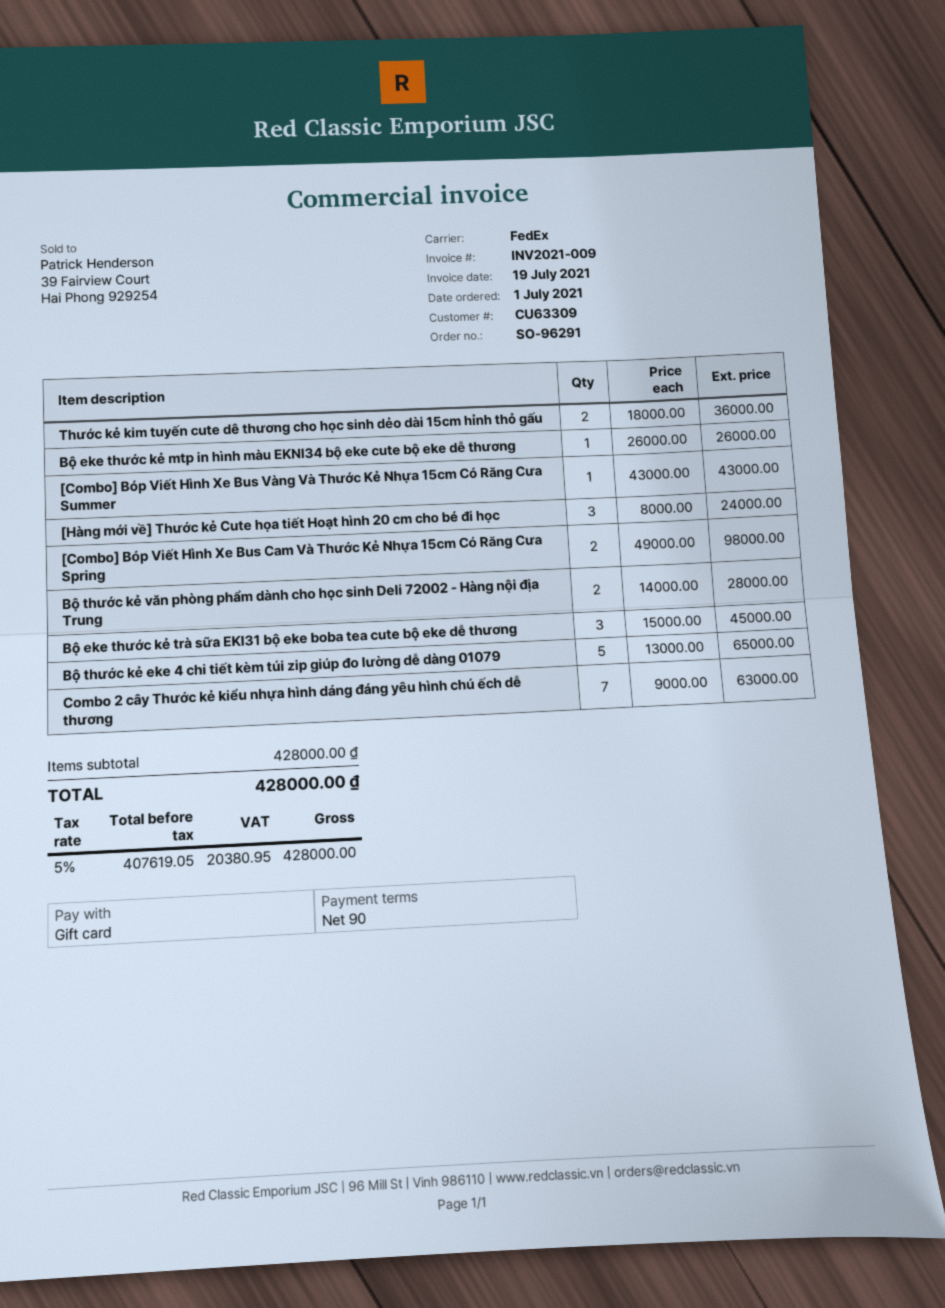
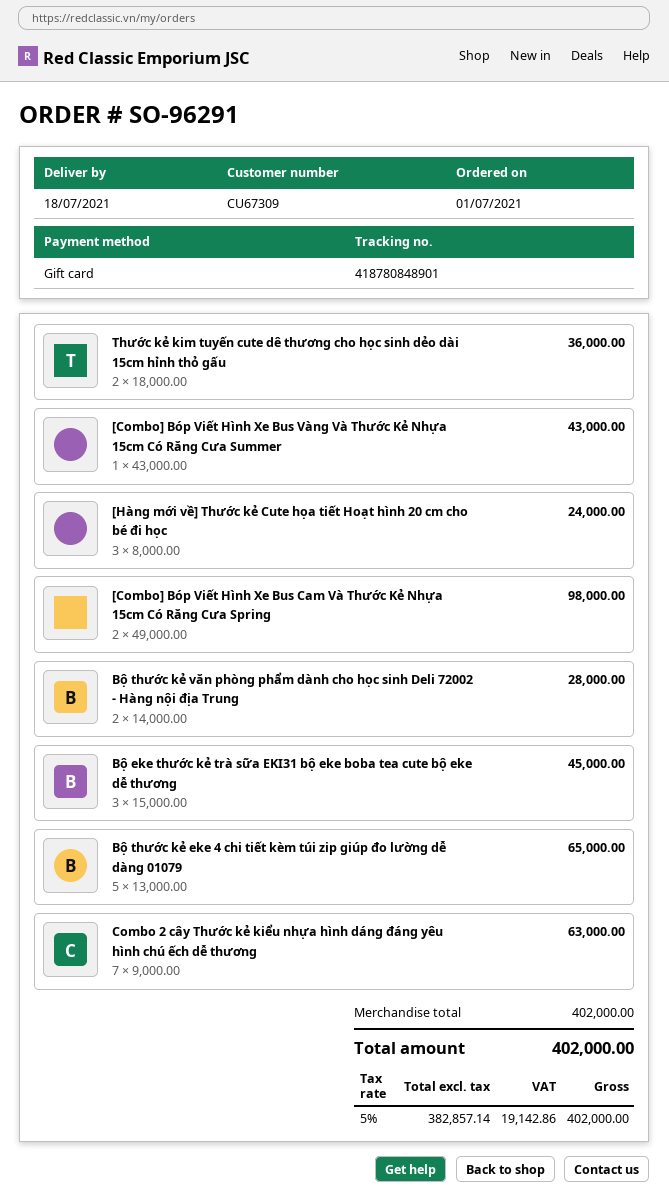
customer number: CU63309 -> CU67309
Bộ eke thước kẻ mtp in hình màu EKNI34 bộ eke cute bộ eke dễ thương: 1 x 26000.00 = 26000.00 -> none
subtotal: 428000.00 -> 402000.00
net: 407619.05 -> 382857.14
tax: 5% = 20380.95 -> 5% = 19142.86
total: 428000.00 -> 402000.00

